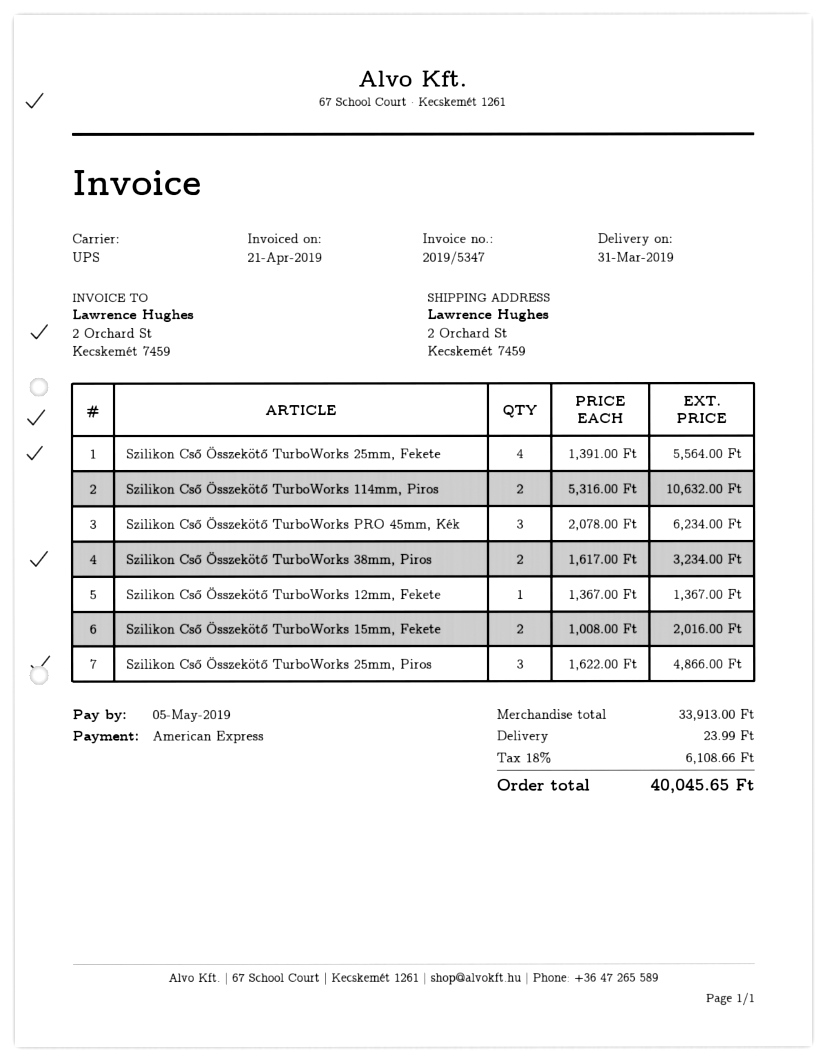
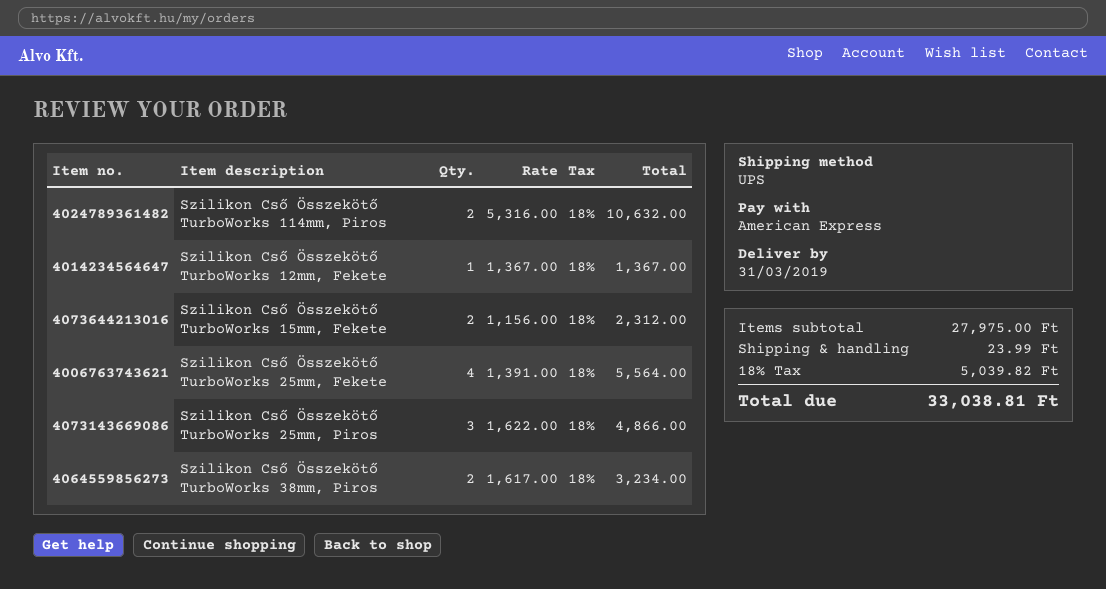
Szilikon Cső Összekötő TurboWorks PRO 45mm, Kék: 3 x 2078.00 = 6234.00 -> none
Szilikon Cső Összekötő TurboWorks 15mm, Fekete: 2 x 1008.00 = 2016.00 -> 2 x 1156.00 = 2312.00
subtotal: 33913.00 -> 27975.00
tax: 18% = 6108.66 -> 18% = 5039.82
total: 40045.65 -> 33038.81

